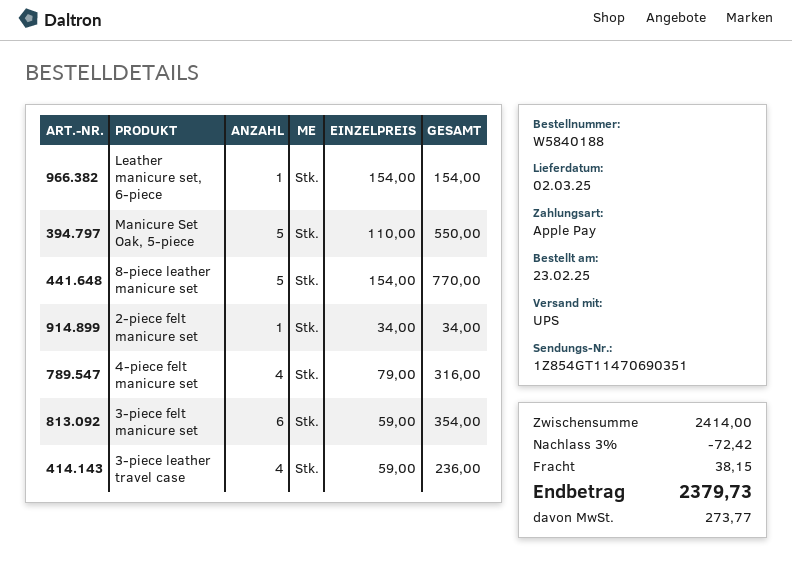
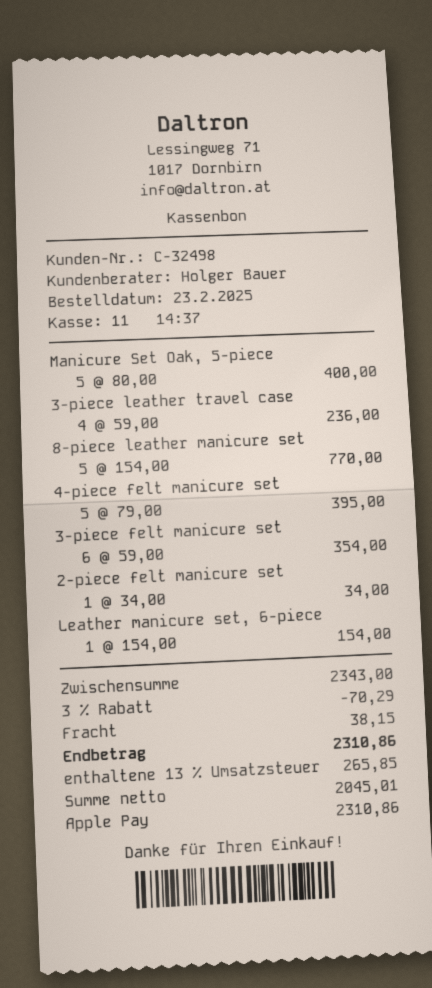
Manicure Set Oak, 5-piece: 5 x 110.00 = 550.00 -> 5 x 80.00 = 400.00
4-piece felt manicure set: 4 x 79.00 = 316.00 -> 5 x 79.00 = 395.00
subtotal: 2414.00 -> 2343.00
discount: 3% = 72.42 -> 3% = 70.29
tax: 273.77 -> 265.85
total: 2379.73 -> 2310.86

